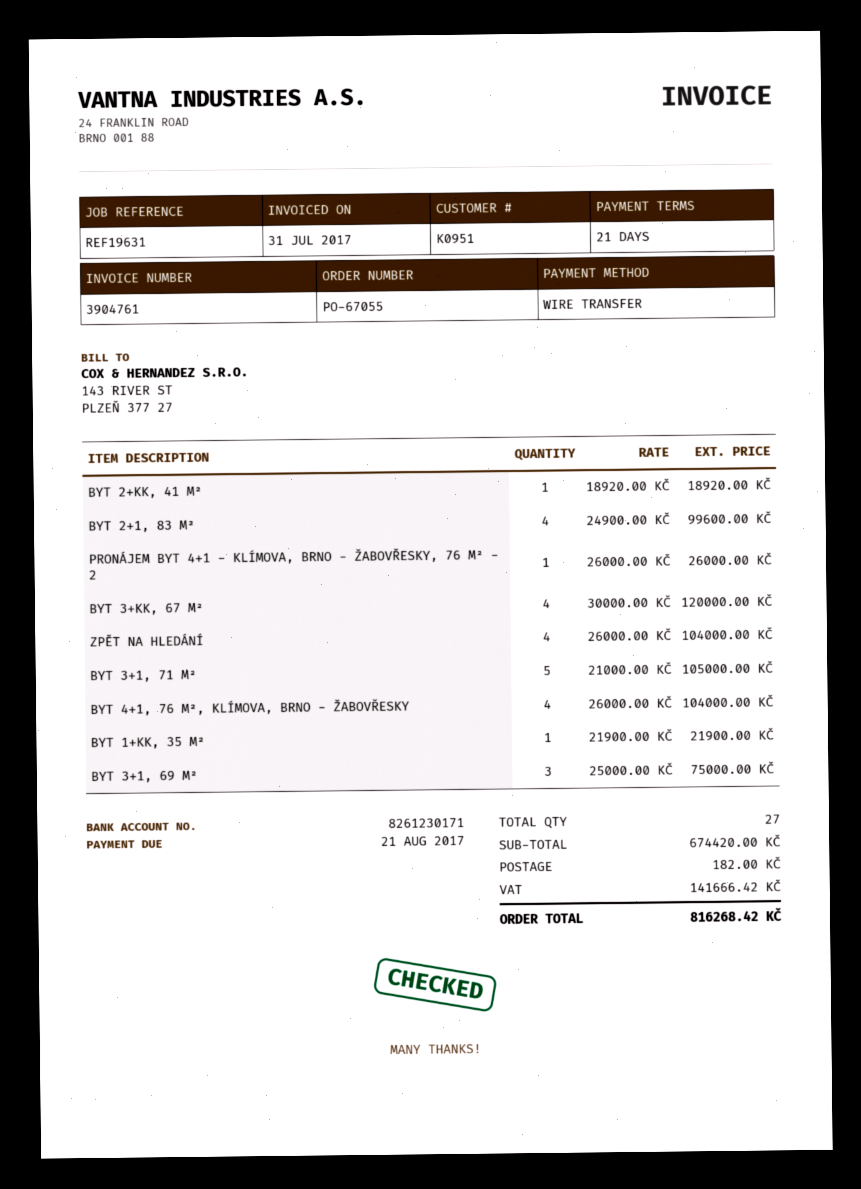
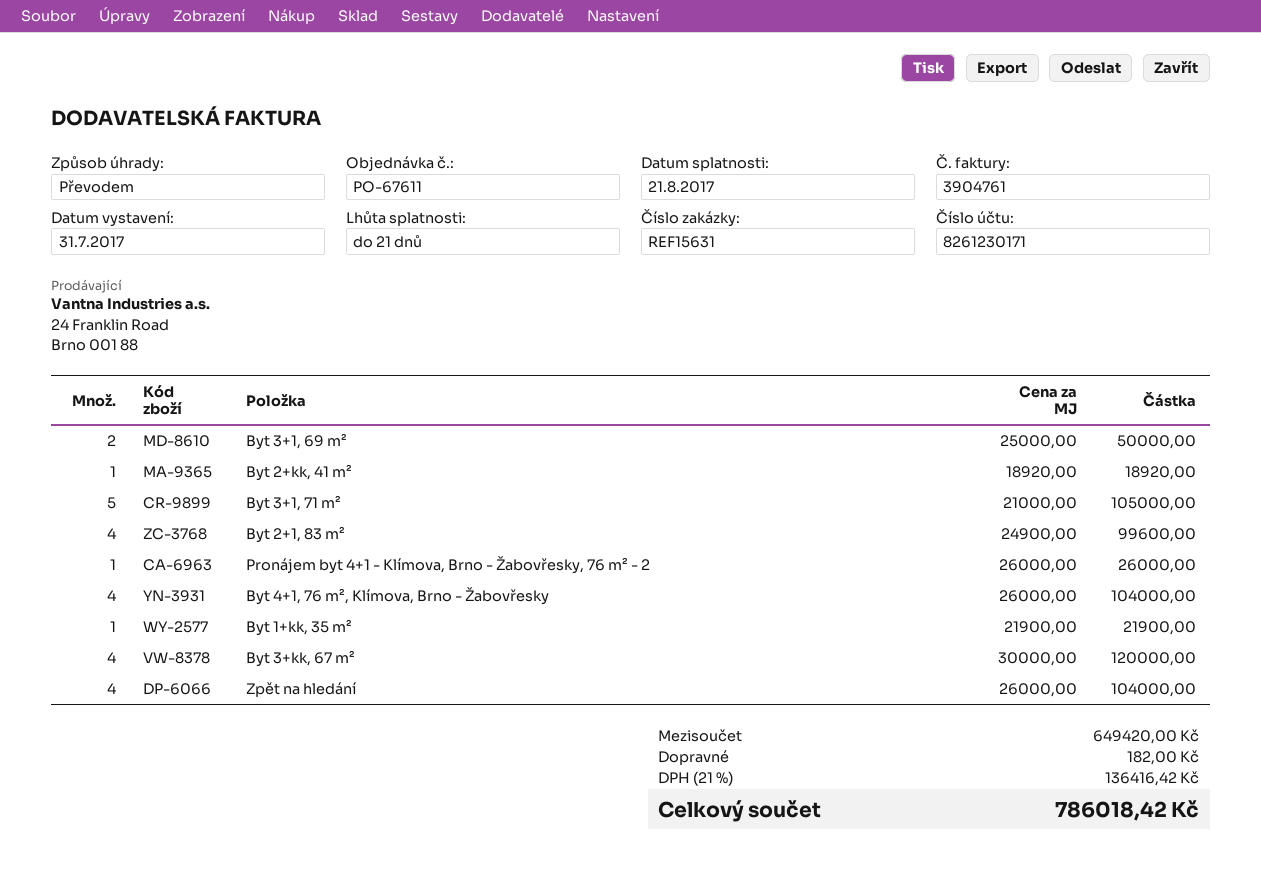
order number: PO-67055 -> PO-67611
reference: REF19631 -> REF15631
BYT 3+1, 69 M²: 3 x 25000.00 = 75000.00 -> 2 x 25000.00 = 50000.00
subtotal: 674420.00 -> 649420.00
tax: 141666.42 -> 136416.42
total: 816268.42 -> 786018.42

